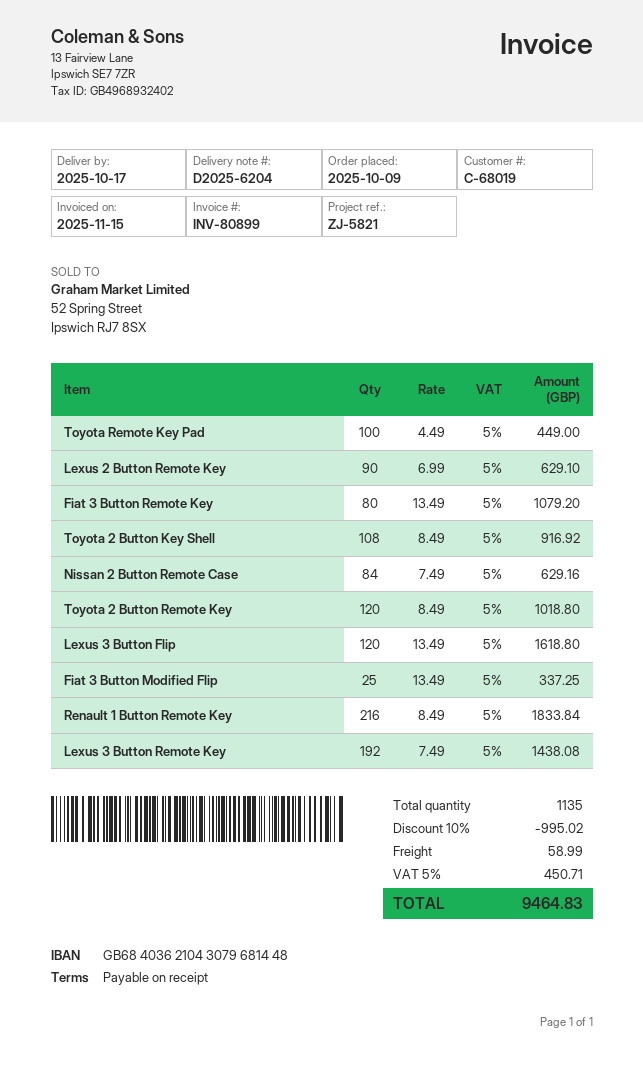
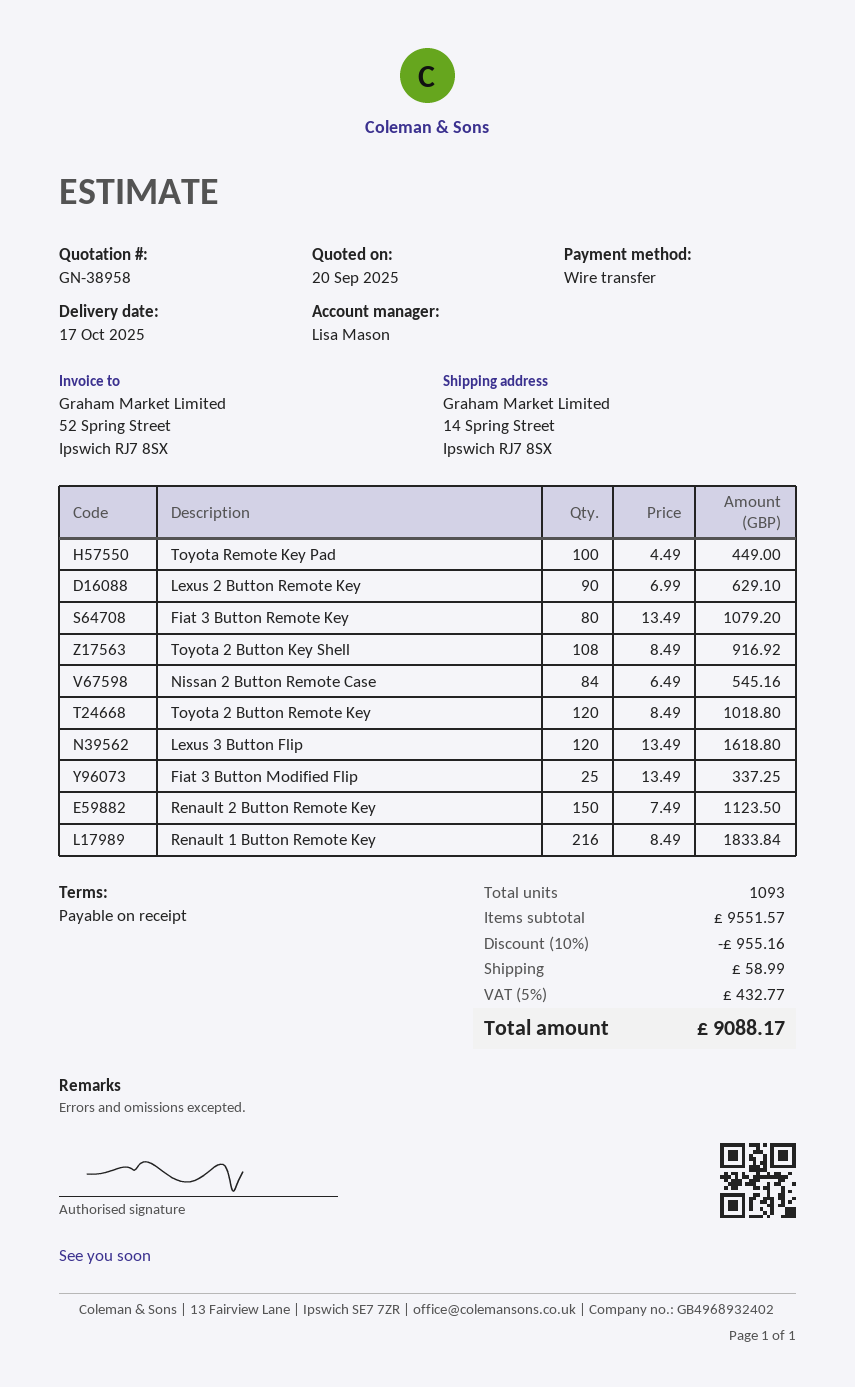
Nissan 2 Button Remote Case: 84 x 7.49 = 629.16 -> 84 x 6.49 = 545.16
Lexus 3 Button Remote Key: 192 x 7.49 = 1438.08 -> none
Renault 2 Button Remote Key: none -> 150 x 7.49 = 1123.50
total quantity: 1135 -> 1093
discount: 10% = 995.02 -> 10% = 955.16
tax: 5% = 450.71 -> 5% = 432.77
total: 9464.83 -> 9088.17

